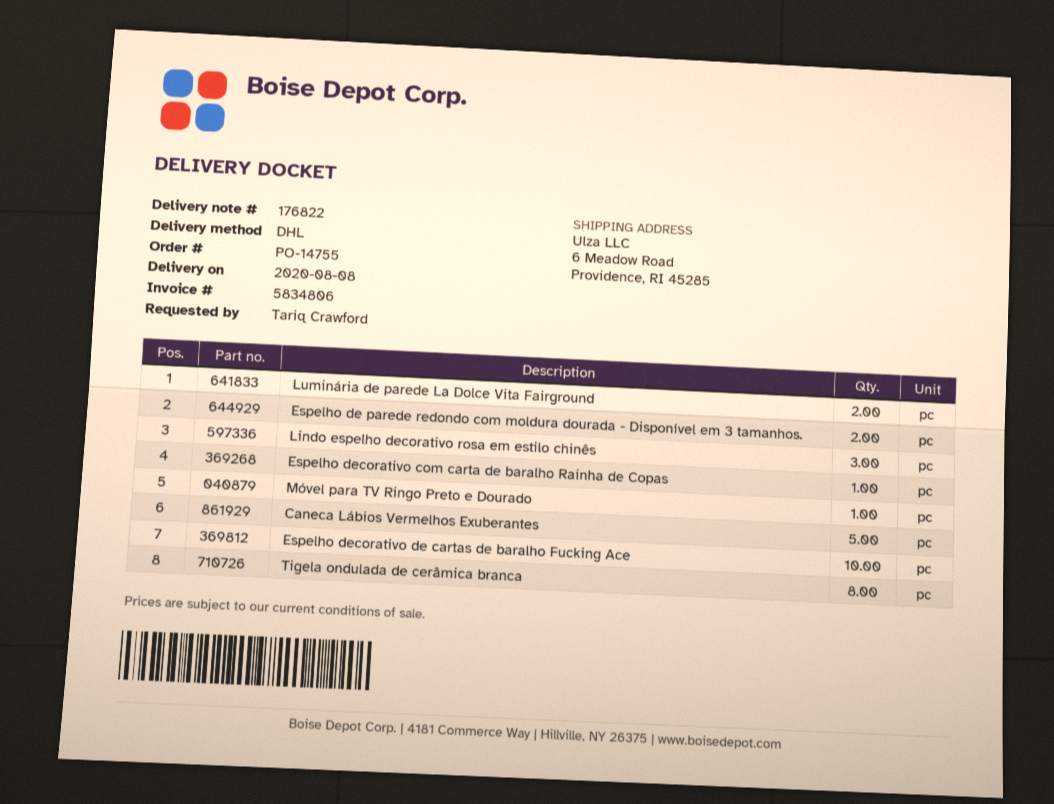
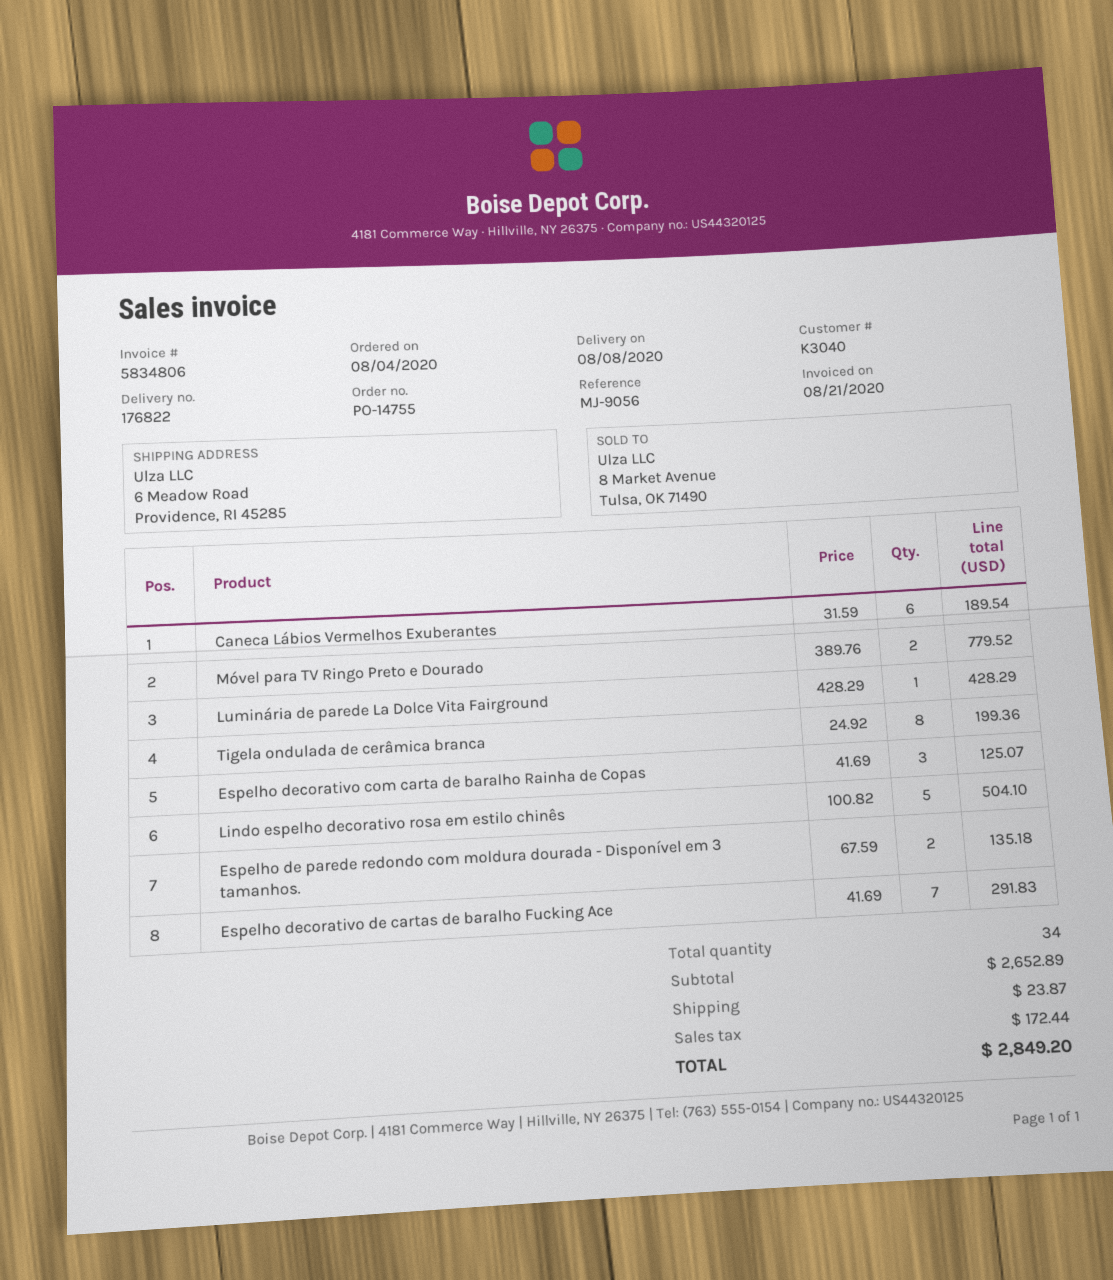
Luminária de parede La Dolce Vita Fairground: 2 -> 1
Lindo espelho decorativo rosa em estilo chinês: 3 -> 5
Espelho decorativo com carta de baralho Rainha de Copas: 1 -> 3
Móvel para TV Ringo Preto e Dourado: 1 -> 2
Caneca Lábios Vermelhos Exuberantes: 5 -> 6
Espelho decorativo de cartas de baralho Fucking Ace: 10 -> 7

